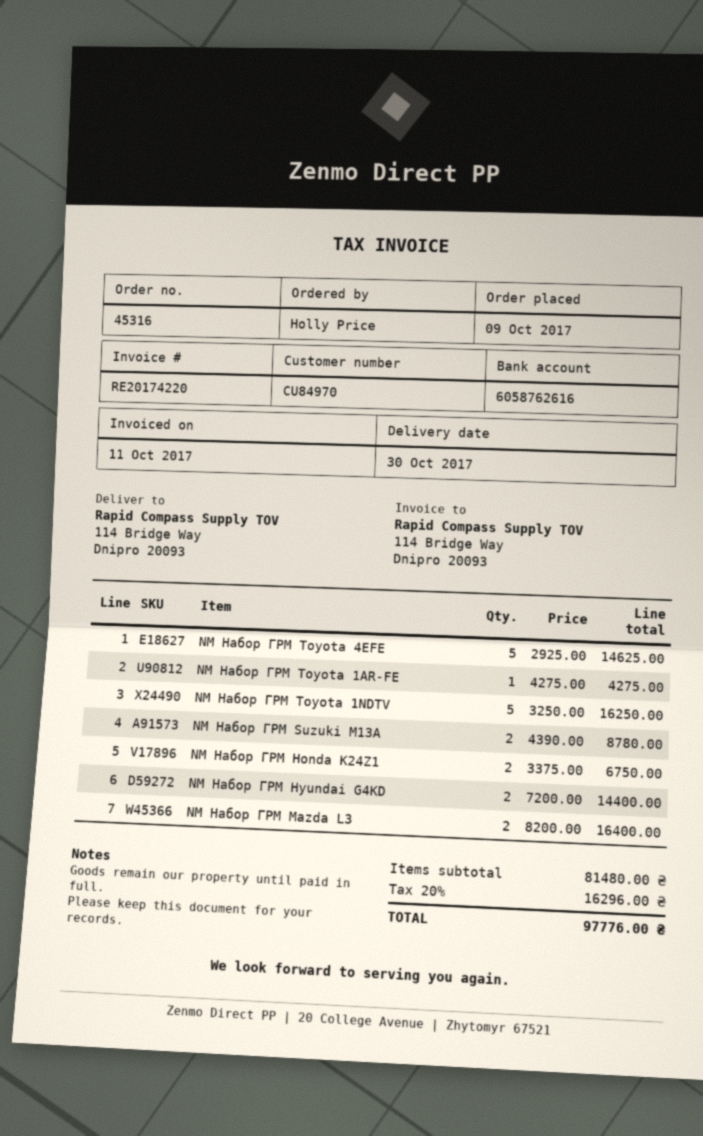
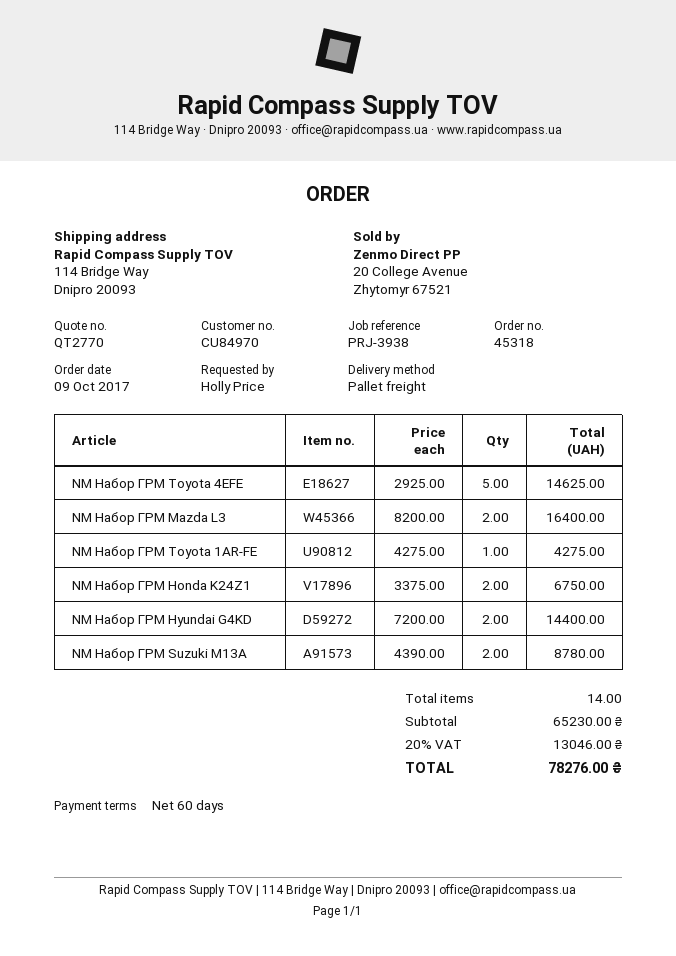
order number: 45316 -> 45318
NM Набор ГРМ Toyota 1NDTV: 5 x 3250.00 = 16250.00 -> none
subtotal: 81480.00 -> 65230.00
tax: 20% = 16296.00 -> 20% = 13046.00
total: 97776.00 -> 78276.00

